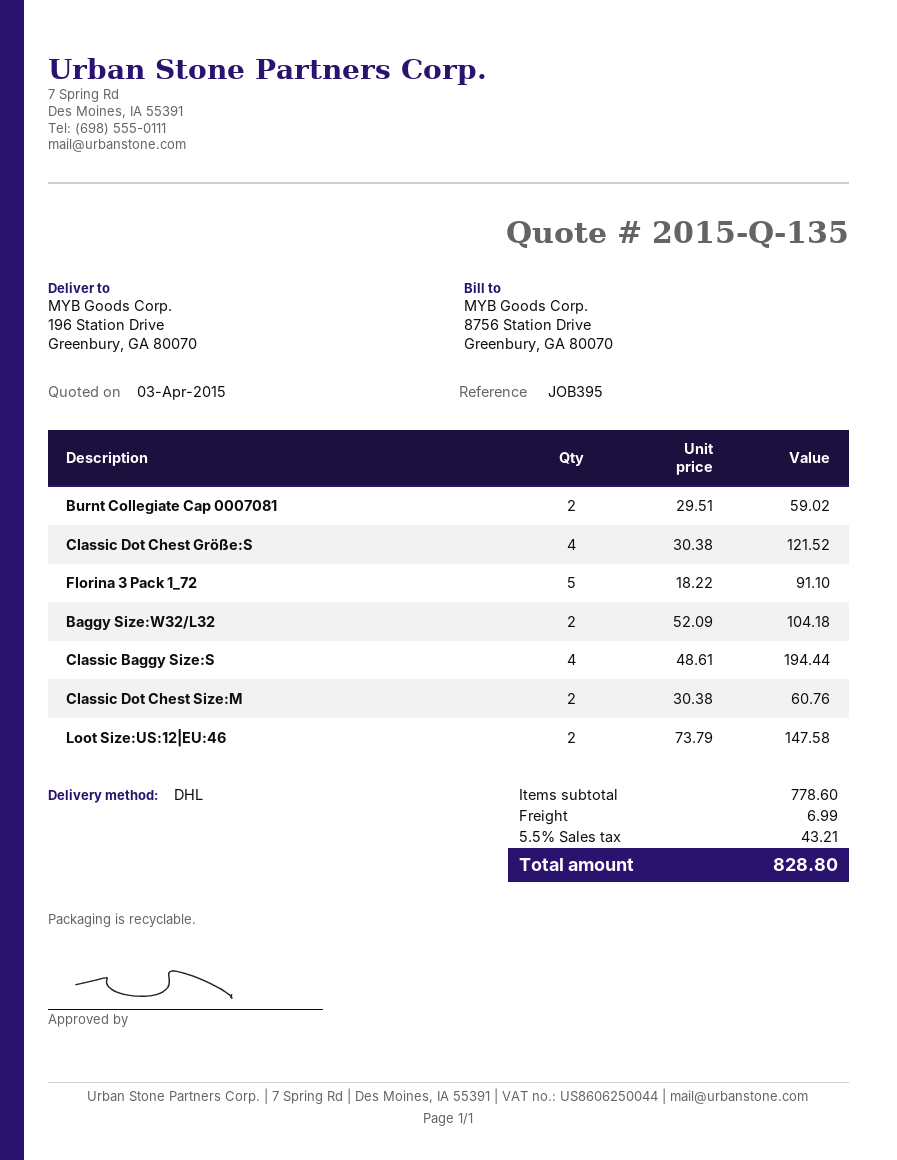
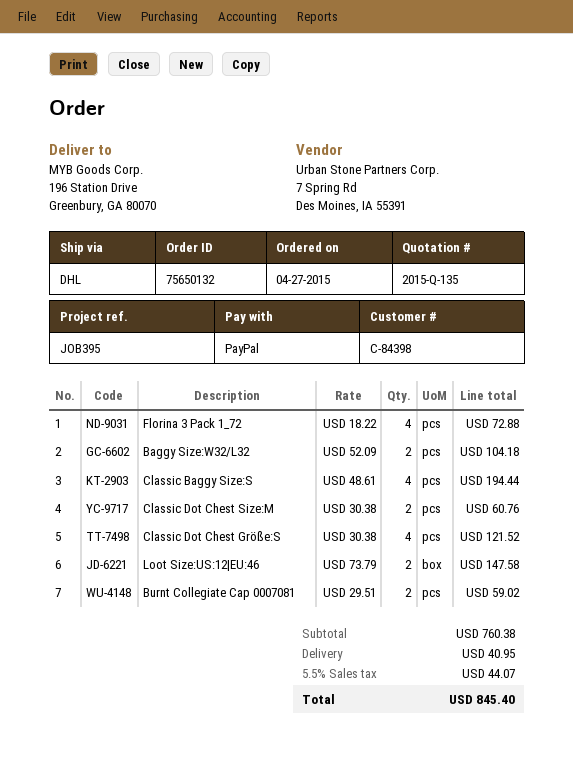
Florina 3 Pack 1_72: 5 x 18.22 = 91.10 -> 4 x 18.22 = 72.88
subtotal: 778.60 -> 760.38
shipping: 6.99 -> 40.95
tax: 5.5% = 43.21 -> 5.5% = 44.07
total: 828.80 -> 845.40

